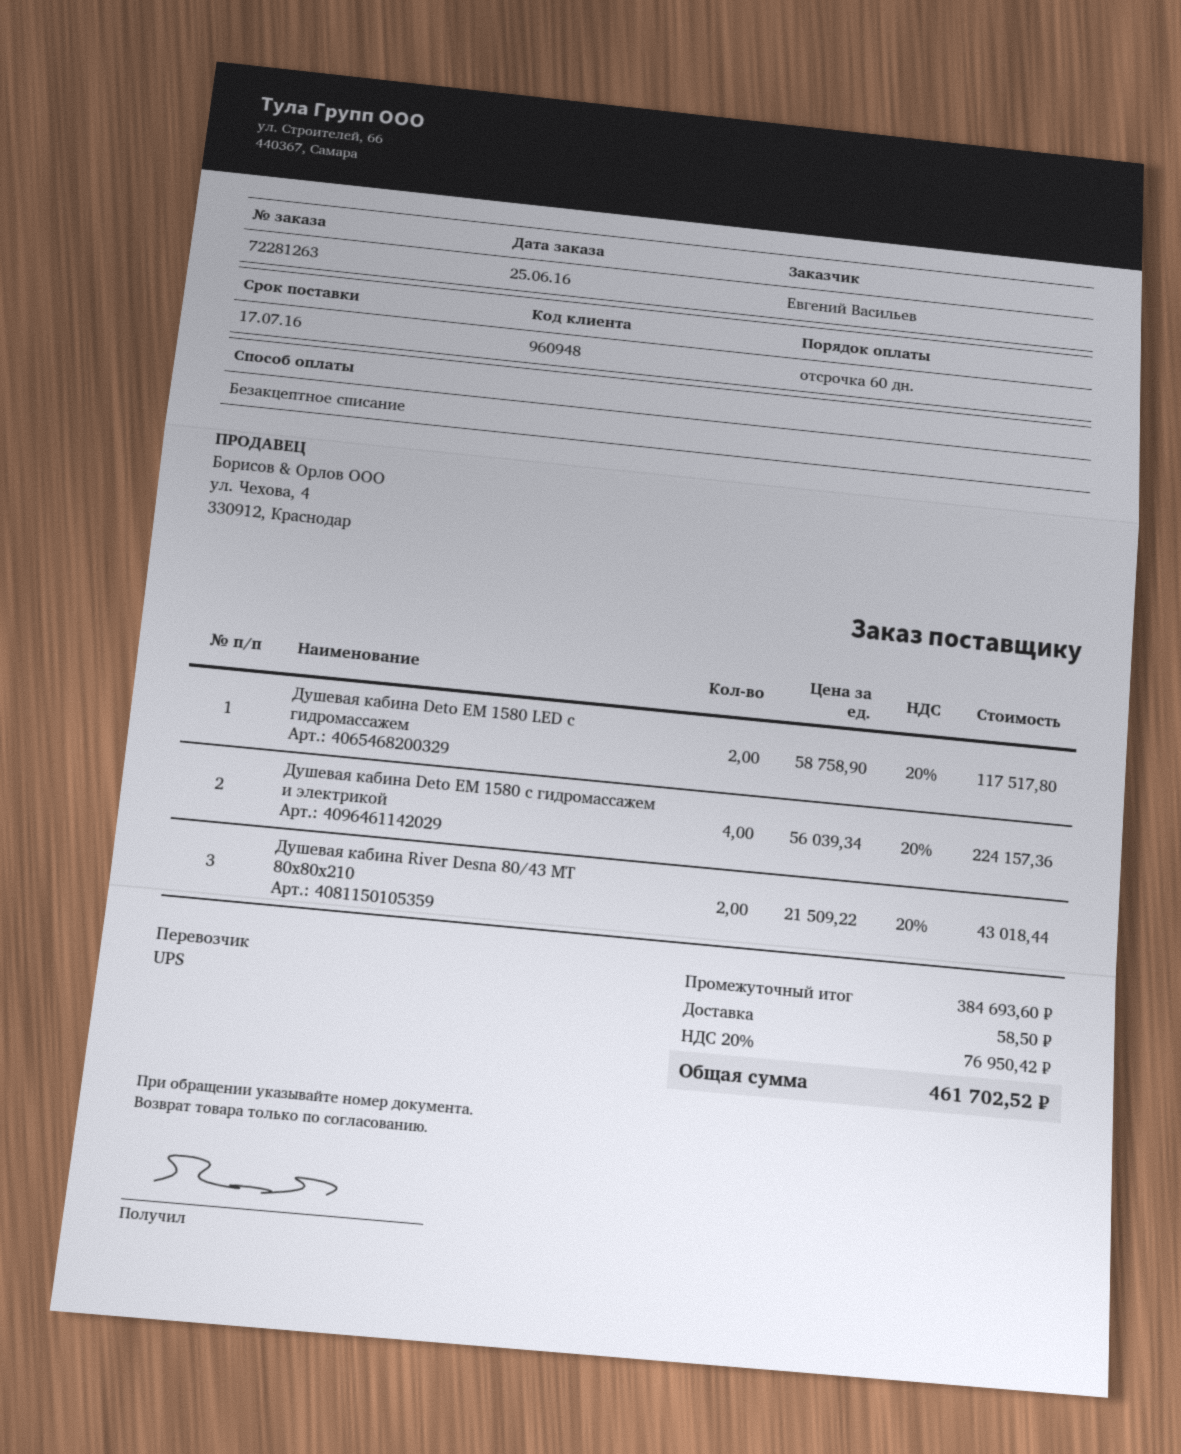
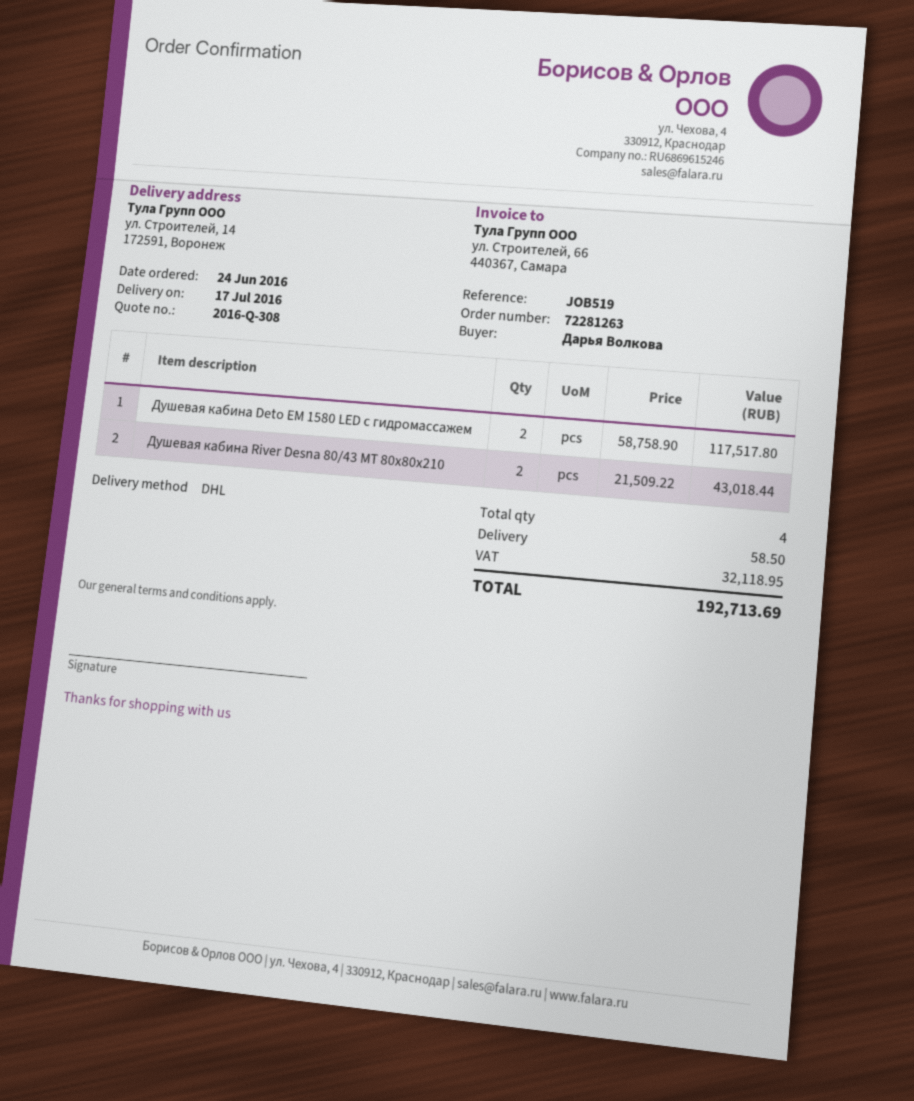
order date: 2016-06-25 -> 2016-06-24
ordered by: Евгений Васильев -> Дарья Волкова
shipping method: UPS -> DHL
Душевая кабина Deto ЕМ 1580 с гидромассажем и электрикой: 4 x 56039.34 = 224157.36 -> none
tax: 76950.42 -> 32118.95
total: 461702.52 -> 192713.69

